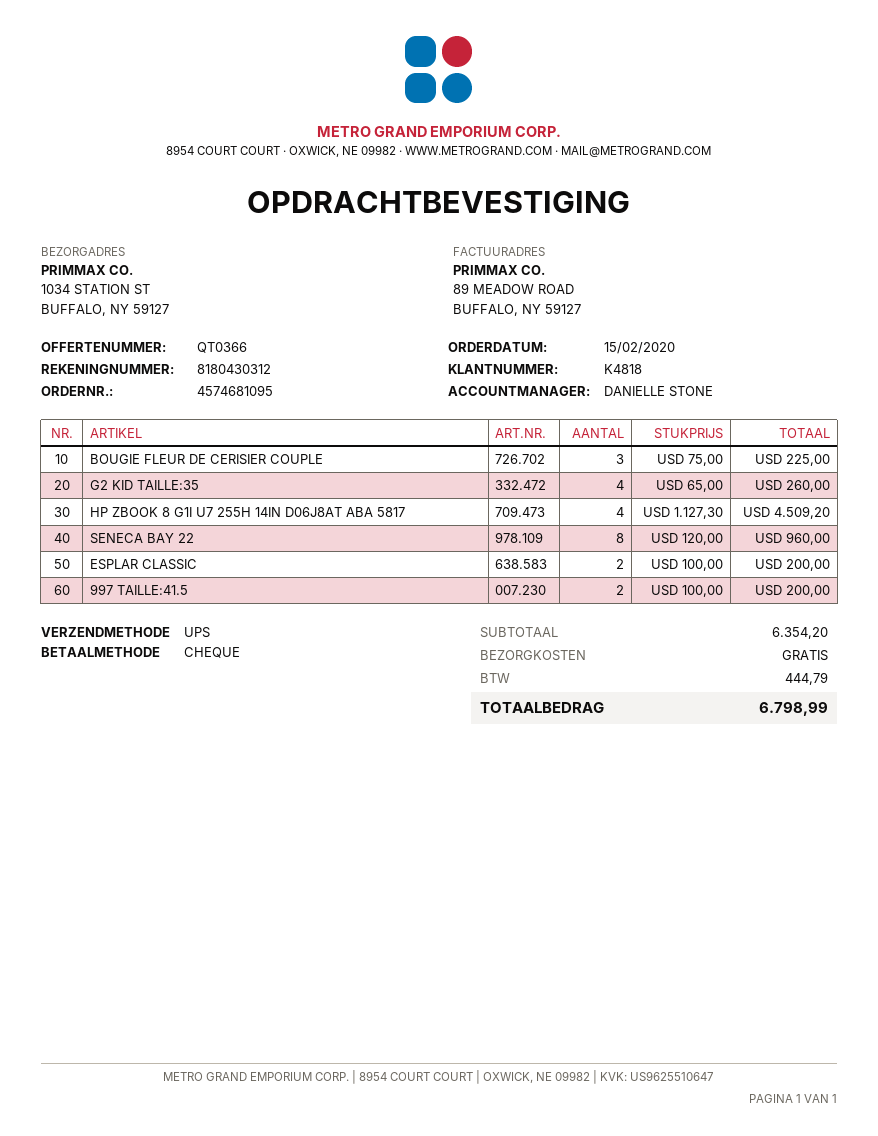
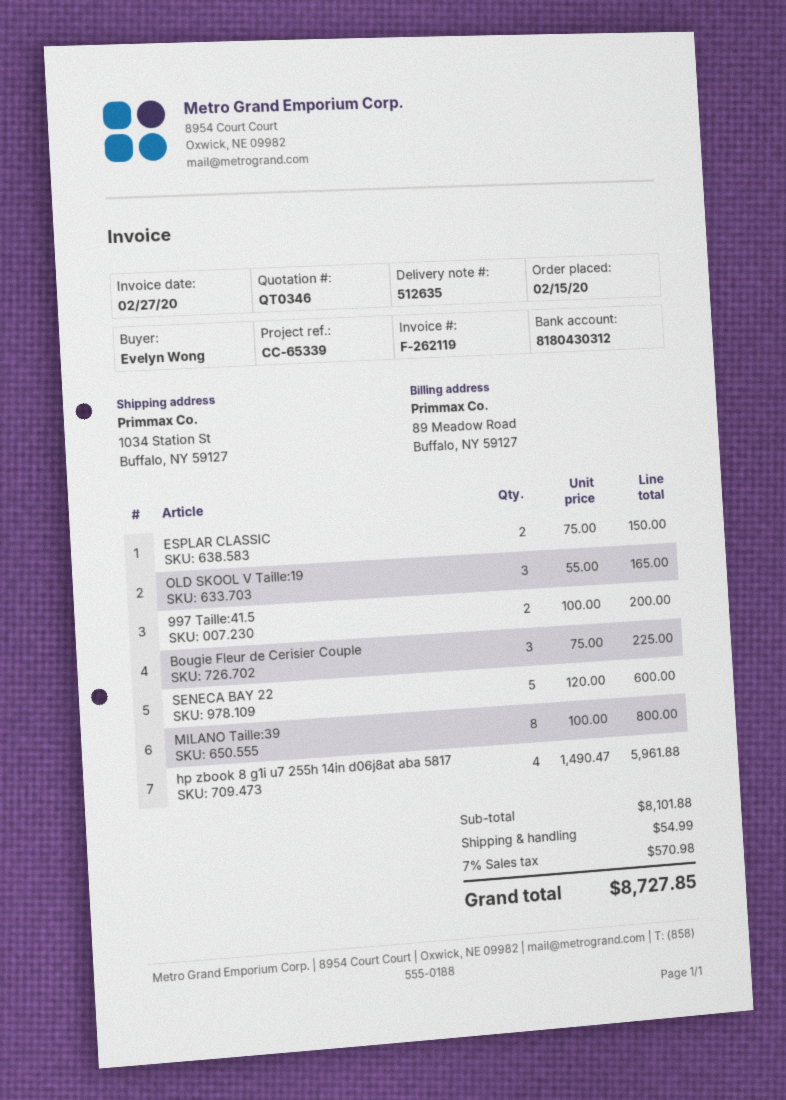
quote number: QT0366 -> QT0346
G2 KID TAILLE:35: 4 x 65.00 = 260.00 -> none
HP ZBOOK 8 G1I U7 255H 14IN D06J8AT ABA 5817: 4 x 1127.30 = 4509.20 -> 4 x 1490.47 = 5961.88
SENECA BAY 22: 8 x 120.00 = 960.00 -> 5 x 120.00 = 600.00
ESPLAR CLASSIC: 2 x 100.00 = 200.00 -> 2 x 75.00 = 150.00
OLD SKOOL V Taille:19: none -> 3 x 55.00 = 165.00
MILANO Taille:39: none -> 8 x 100.00 = 800.00
subtotal: 6354.20 -> 8101.88
shipping: 0.00 -> 54.99
tax: 444.79 -> 570.98
total: 6798.99 -> 8727.85

